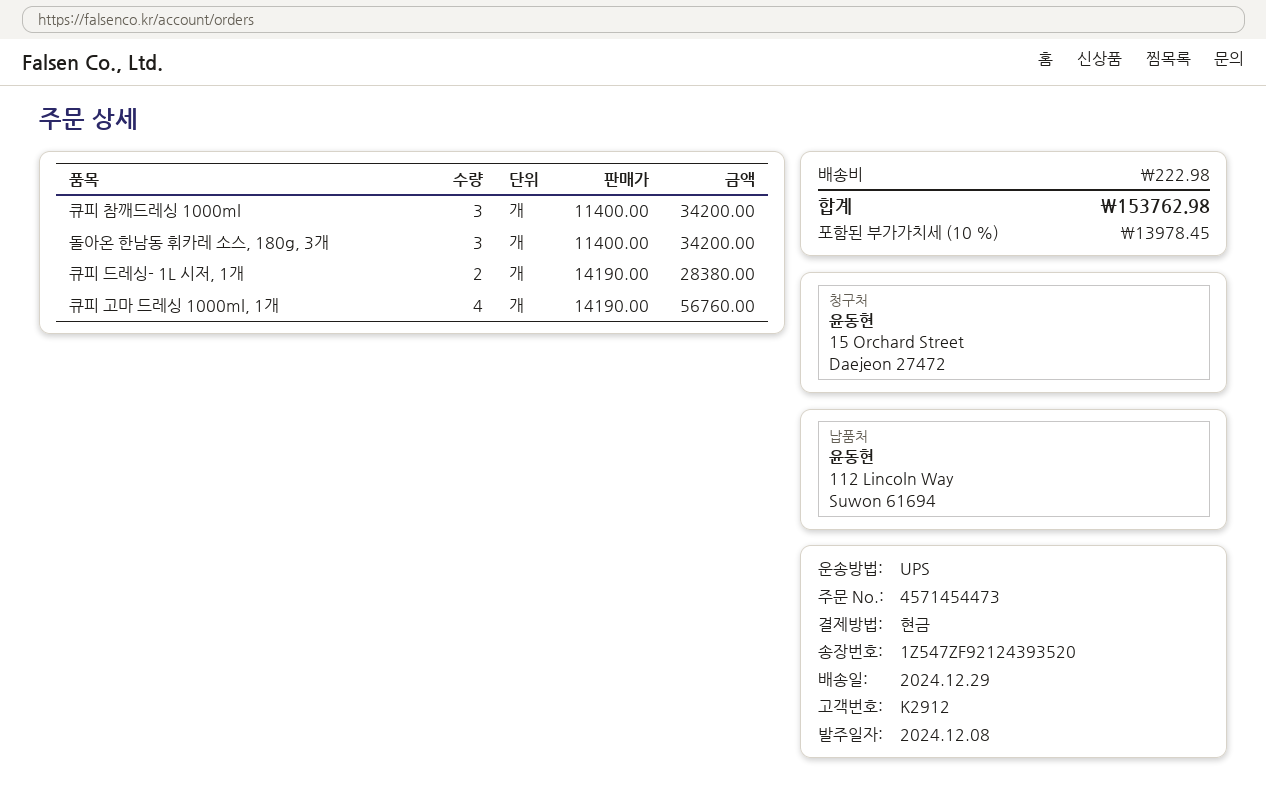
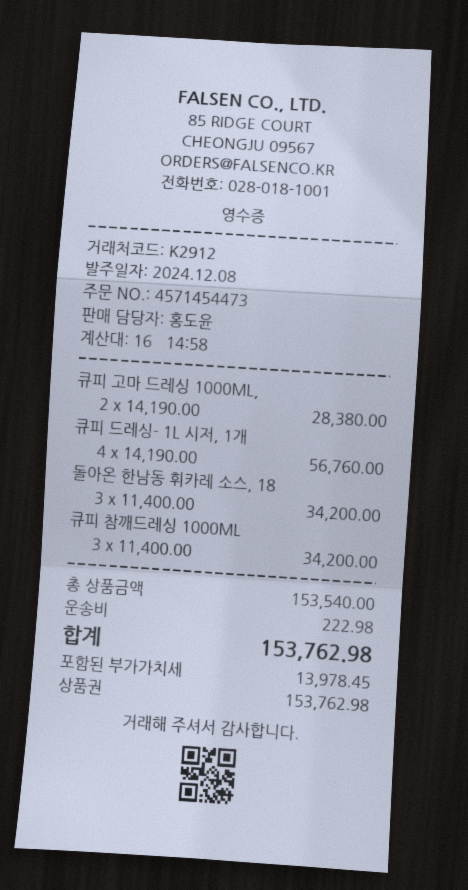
payment method: cash -> gift card
큐피 드레싱- 1L 시저, 1개: 2 x 14190.00 = 28380.00 -> 4 x 14190.00 = 56760.00
큐피 고마 드레싱 1000ml, 1개: 4 x 14190.00 = 56760.00 -> 2 x 14190.00 = 28380.00

